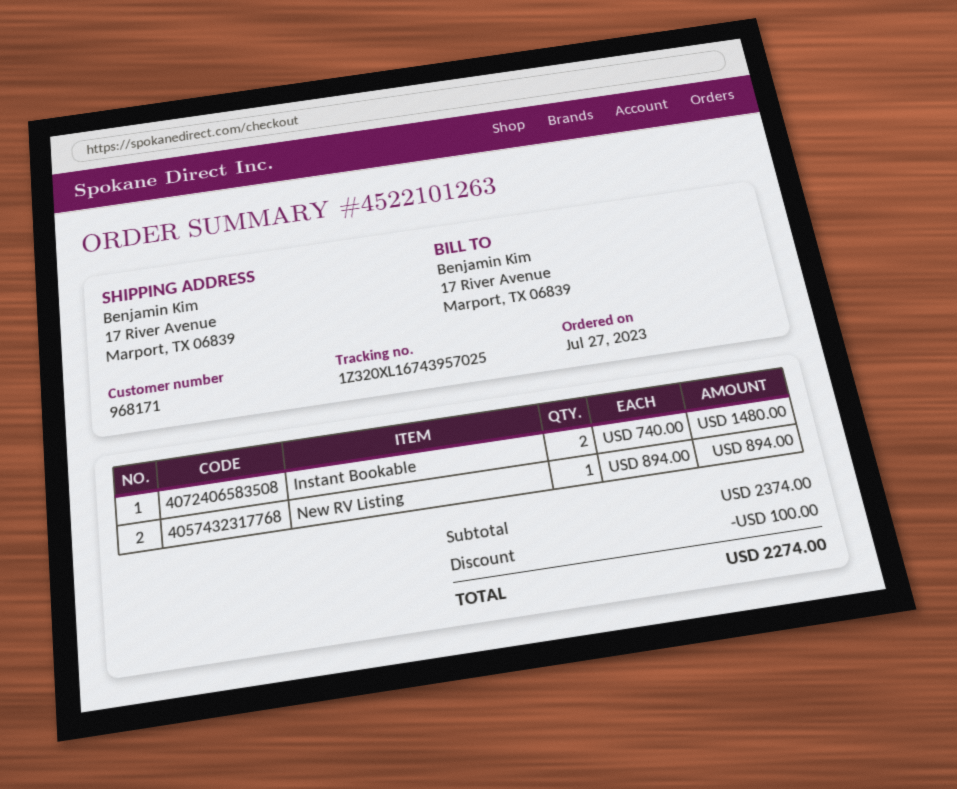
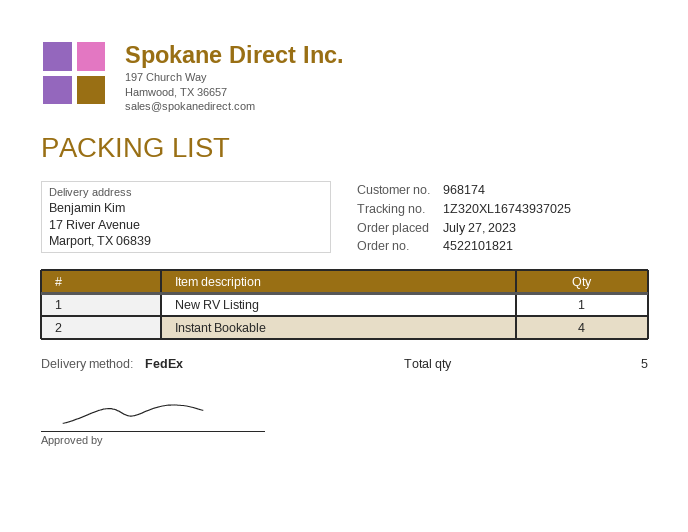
order number: 4522101263 -> 4522101821
customer number: 968171 -> 968174
tracking number: 1Z320XL16743957025 -> 1Z320XL16743937025
Instant Bookable: 2 -> 4

